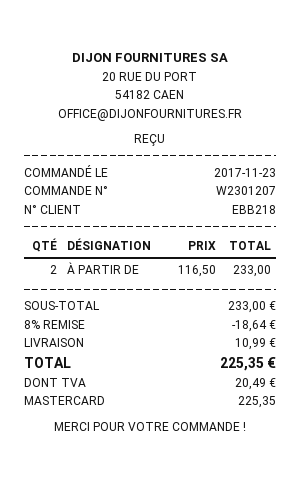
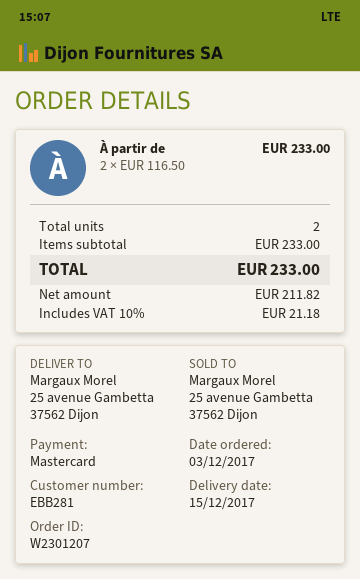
order date: 2017-11-23 -> 2017-12-03
customer number: EBB218 -> EBB281
discount: 8% = 18.64 -> none
shipping: 10.99 -> none
tax: 20.49 -> 21.18
total: 225.35 -> 233.00

